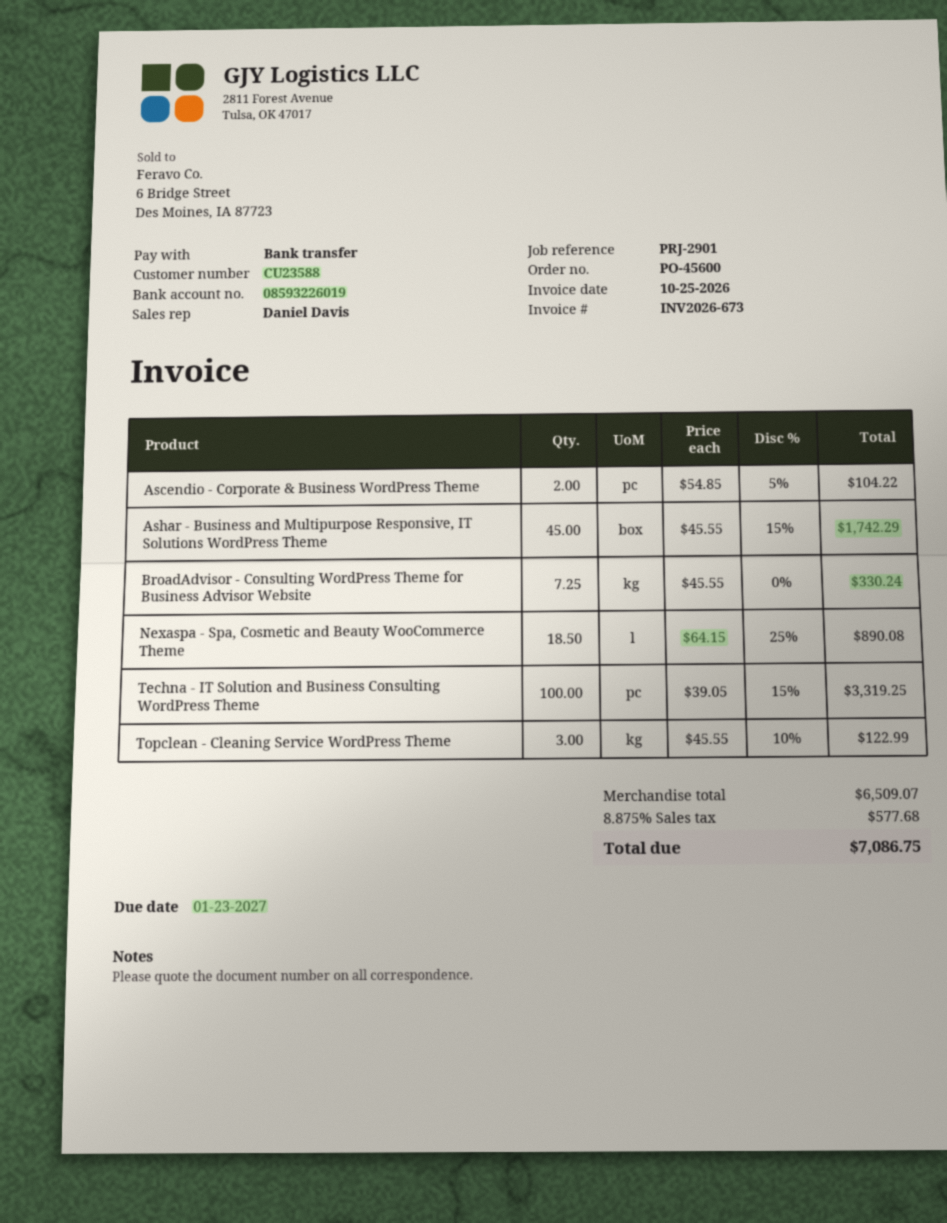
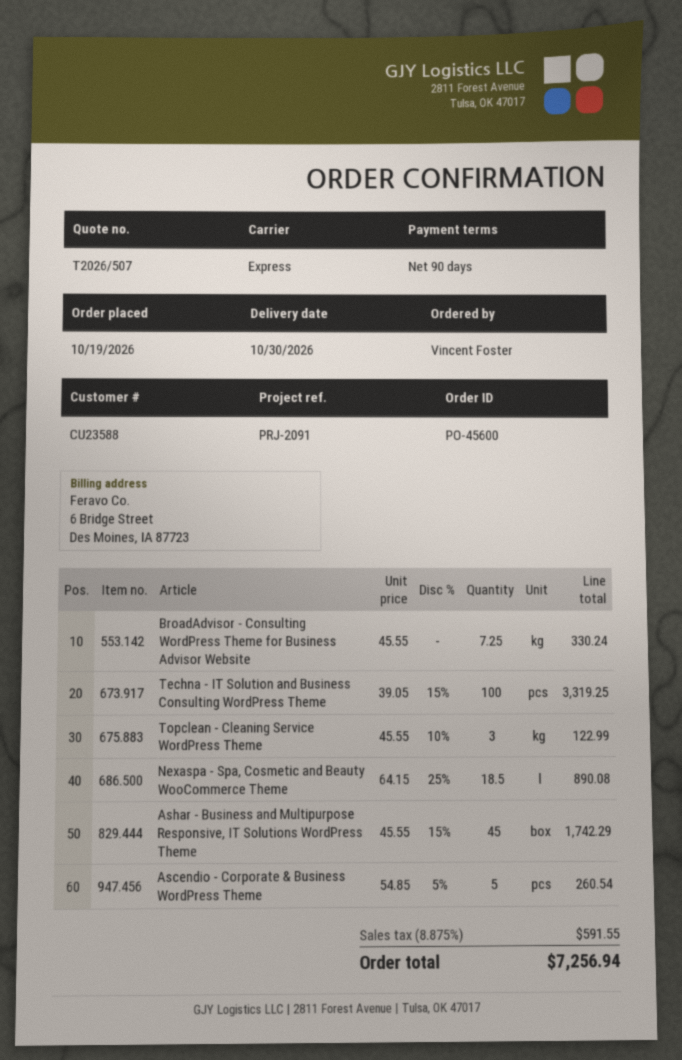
reference: PRJ-2901 -> PRJ-2091
Ascendio - Corporate & Business WordPress Theme: 2 x 54.85 - 5% = 104.22 -> 5 x 54.85 - 5% = 260.54
tax: 8.875% = 577.68 -> 8.875% = 591.55
total: 7086.75 -> 7256.94

